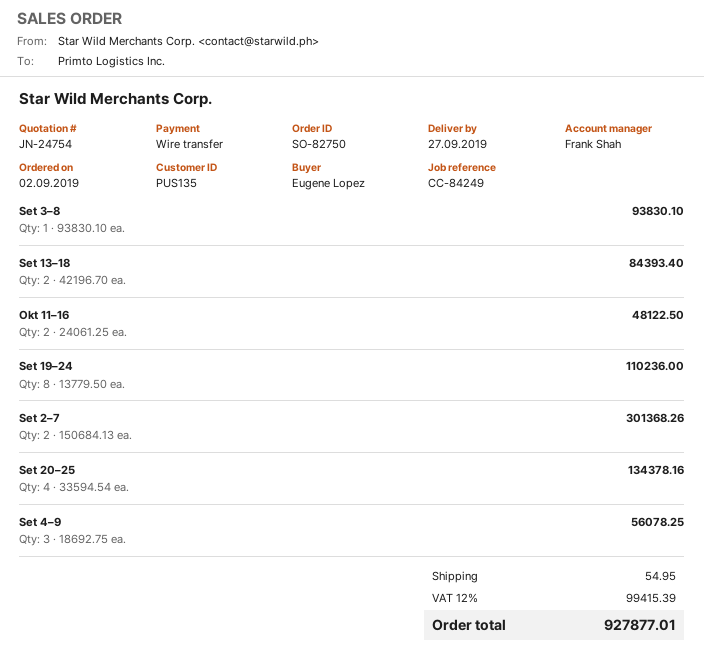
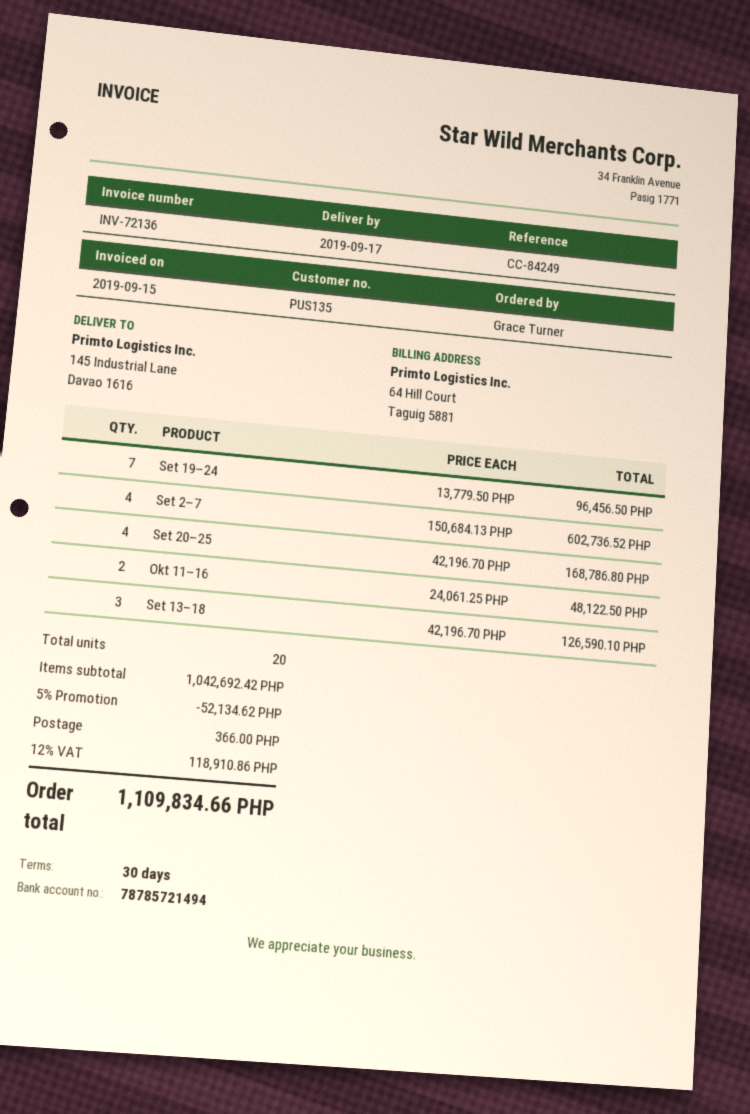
delivery date: 2019-09-27 -> 2019-09-17
ordered by: Eugene Lopez -> Grace Turner
Set 3–8: 1 x 93830.10 = 93830.10 -> none
Set 13–18: 2 x 42196.70 = 84393.40 -> 3 x 42196.70 = 126590.10
Set 19–24: 8 x 13779.50 = 110236.00 -> 7 x 13779.50 = 96456.50
Set 2–7: 2 x 150684.13 = 301368.26 -> 4 x 150684.13 = 602736.52
Set 20–25: 4 x 33594.54 = 134378.16 -> 4 x 42196.70 = 168786.80
Set 4–9: 3 x 18692.75 = 56078.25 -> none
discount: none -> 5% = 52134.62
shipping: 54.95 -> 366.00
tax: 12% = 99415.39 -> 12% = 118910.86
total: 927877.01 -> 1109834.66

